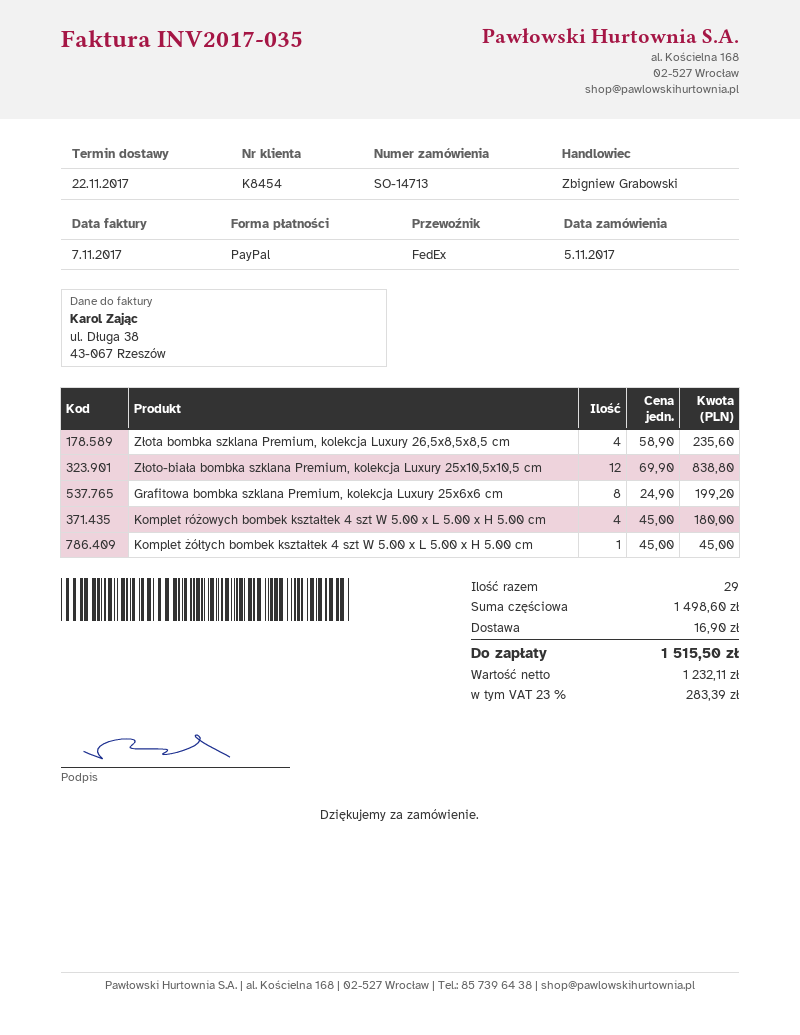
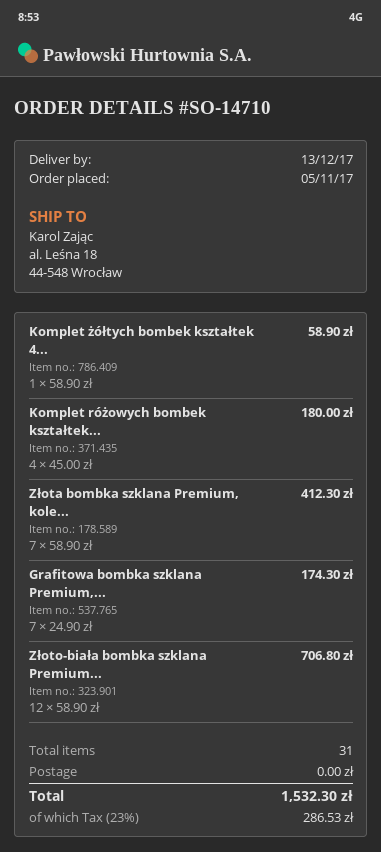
order number: SO-14713 -> SO-14710
delivery date: 2017-11-22 -> 2017-12-13
Złota bombka szklana Premium, kolekcja Luxury 26,5x8,5x8,5 cm: 4 x 58.90 = 235.60 -> 7 x 58.90 = 412.30
Złoto-biała bombka szklana Premium, kolekcja Luxury 25x10,5x10,5 cm: 12 x 69.90 = 838.80 -> 12 x 58.90 = 706.80
Grafitowa bombka szklana Premium, kolekcja Luxury 25x6x6 cm: 8 x 24.90 = 199.20 -> 7 x 24.90 = 174.30
Komplet żółtych bombek kształtek 4 szt W 5.00 x L 5.00 x H 5.00 cm: 1 x 45.00 = 45.00 -> 1 x 58.90 = 58.90
total quantity: 29 -> 31
shipping: 16.90 -> 0.00
tax: 23% = 283.39 -> 23% = 286.53
total: 1515.50 -> 1532.30

